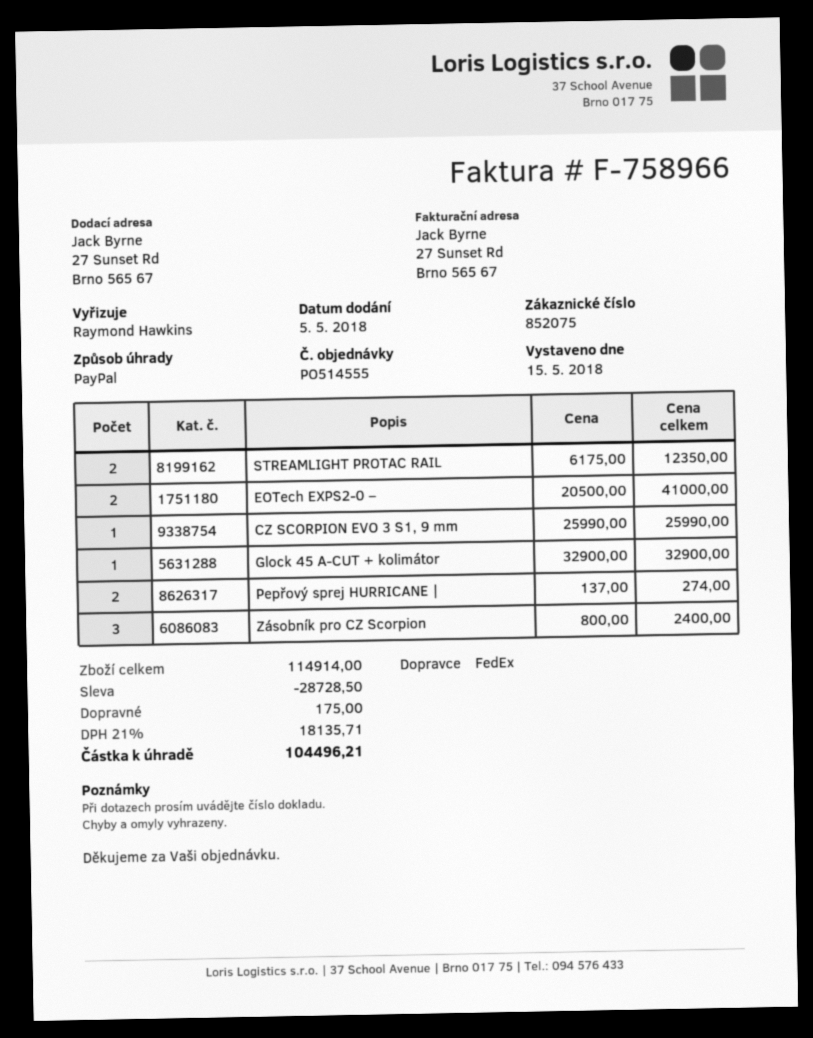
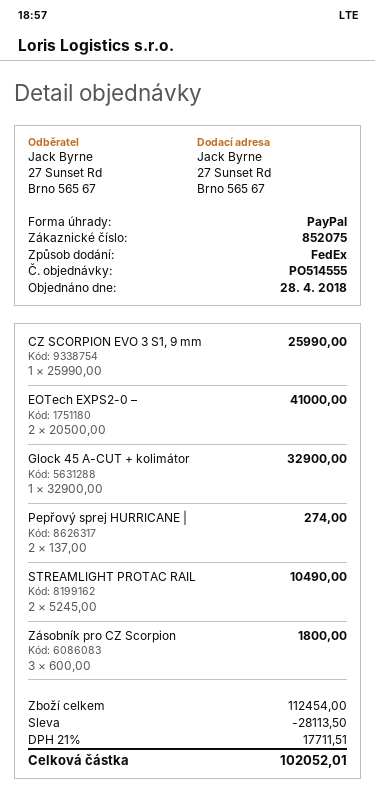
STREAMLIGHT PROTAC RAIL: 2 x 6175.00 = 12350.00 -> 2 x 5245.00 = 10490.00
Zásobník pro CZ Scorpion: 3 x 800.00 = 2400.00 -> 3 x 600.00 = 1800.00
subtotal: 114914.00 -> 112454.00
discount: 28728.50 -> 28113.50
shipping: 175.00 -> none
tax: 21% = 18135.71 -> 21% = 17711.51
total: 104496.21 -> 102052.01

